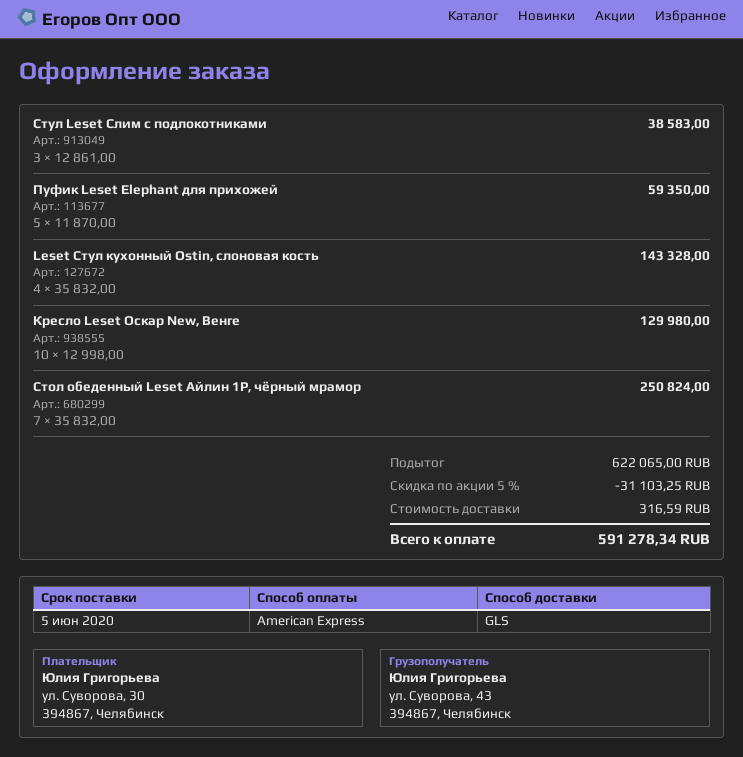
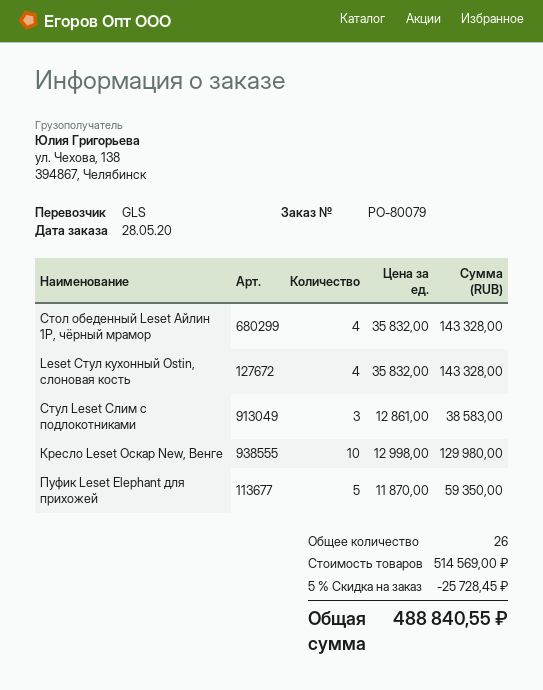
ship to: ул. Суворова, 43, 394867, Челябинск -> ул. Чехова, 138, 394867, Челябинск
Стол обеденный Leset Айлин 1Р, чёрный мрамор: 7 x 35832.00 = 250824.00 -> 4 x 35832.00 = 143328.00
subtotal: 622065.00 -> 514569.00
discount: 5% = 31103.25 -> 5% = 25728.45
shipping: 316.59 -> none
total: 591278.34 -> 488840.55

